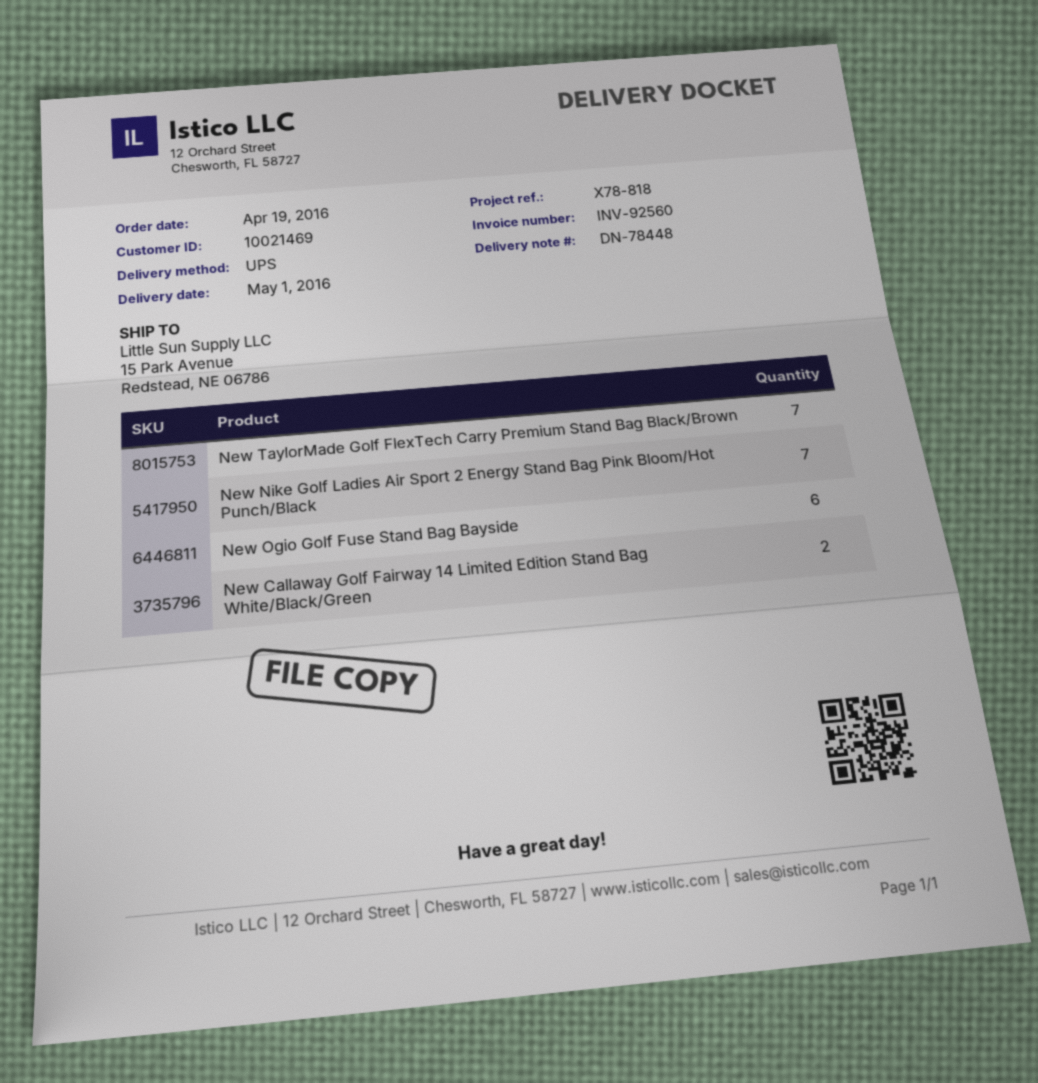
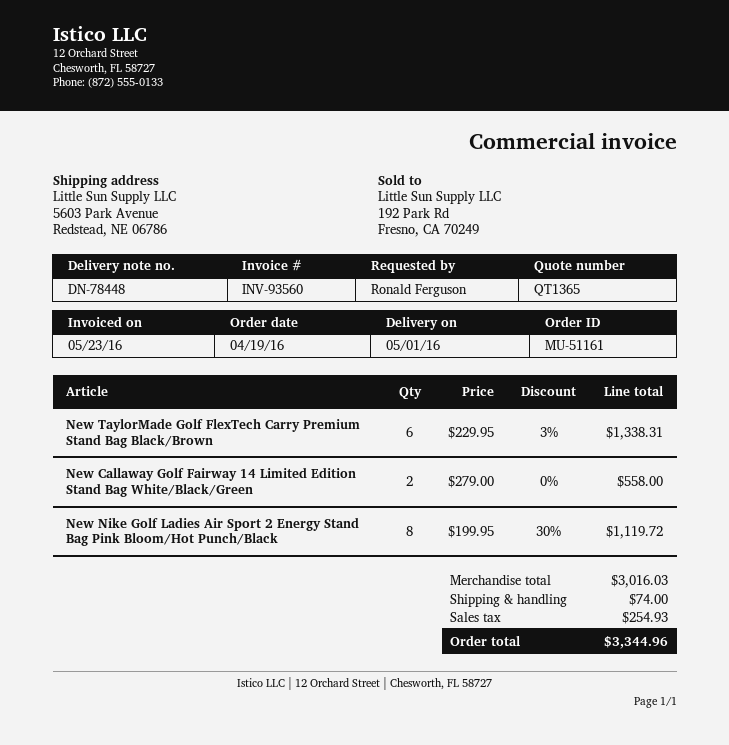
invoice number: INV-92560 -> INV-93560
ship to: 15 Park Avenue, Redstead, NE 06786 -> 5603 Park Avenue, Redstead, NE 06786
New TaylorMade Golf FlexTech Carry Premium Stand Bag Black/Brown: 7 -> 6
New Nike Golf Ladies Air Sport 2 Energy Stand Bag Pink Bloom/Hot Punch/Black: 7 -> 8
New Ogio Golf Fuse Stand Bag Bayside: 6 -> none

